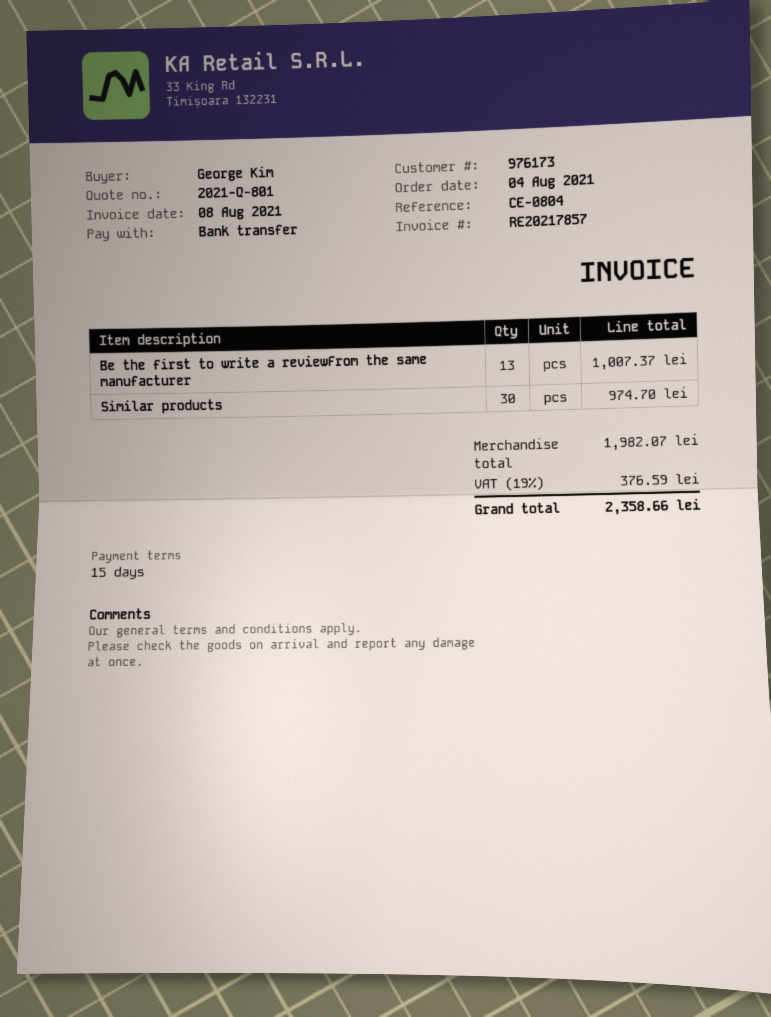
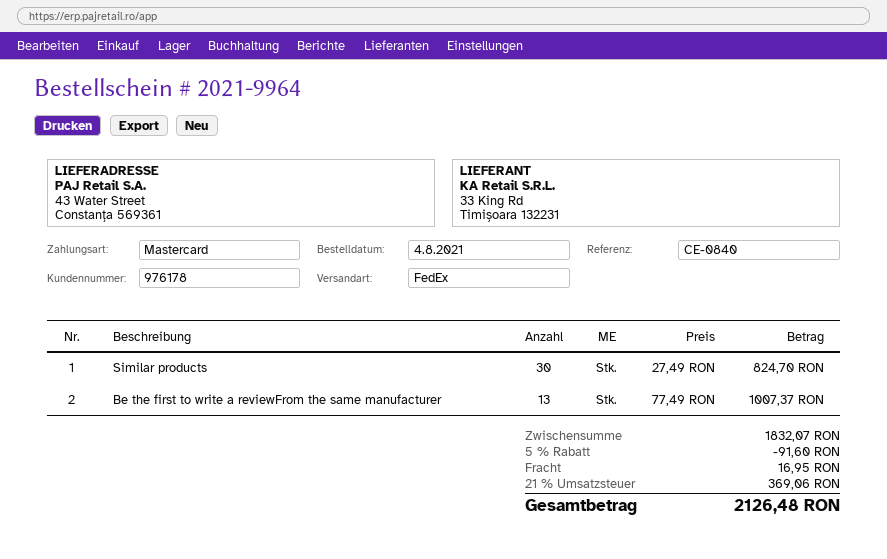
customer number: 976173 -> 976178
reference: CE-0804 -> CE-0840
payment method: bank transfer -> Mastercard
Similar products: 30 for 974.70 -> 30 for 824.70
subtotal: 1982.07 -> 1832.07
discount: none -> 5% = 91.60
shipping: none -> 16.95
tax: 19% = 376.59 -> 21% = 369.06
total: 2358.66 -> 2126.48

